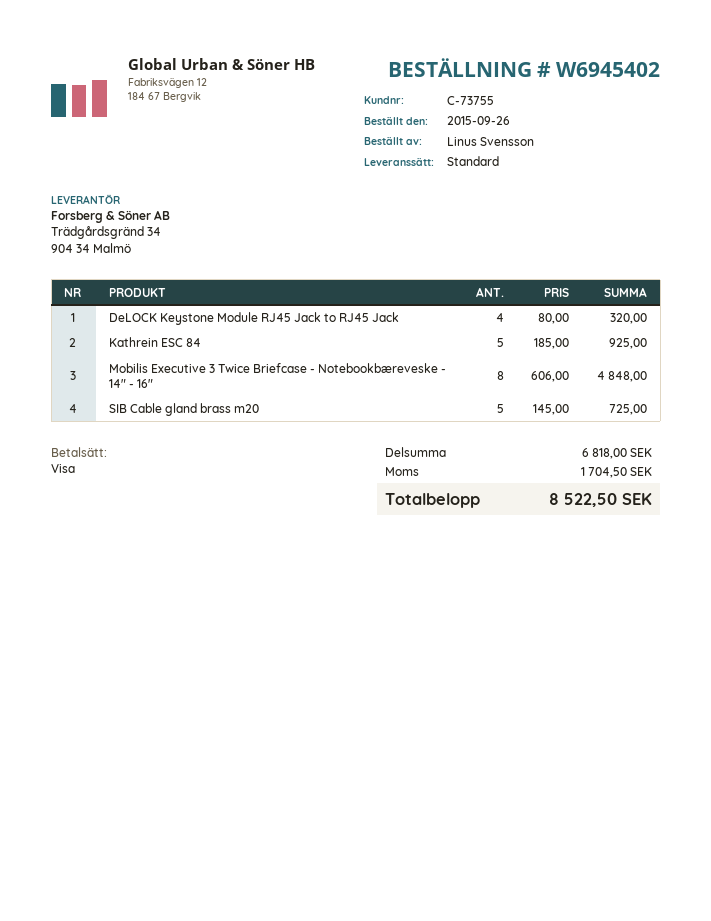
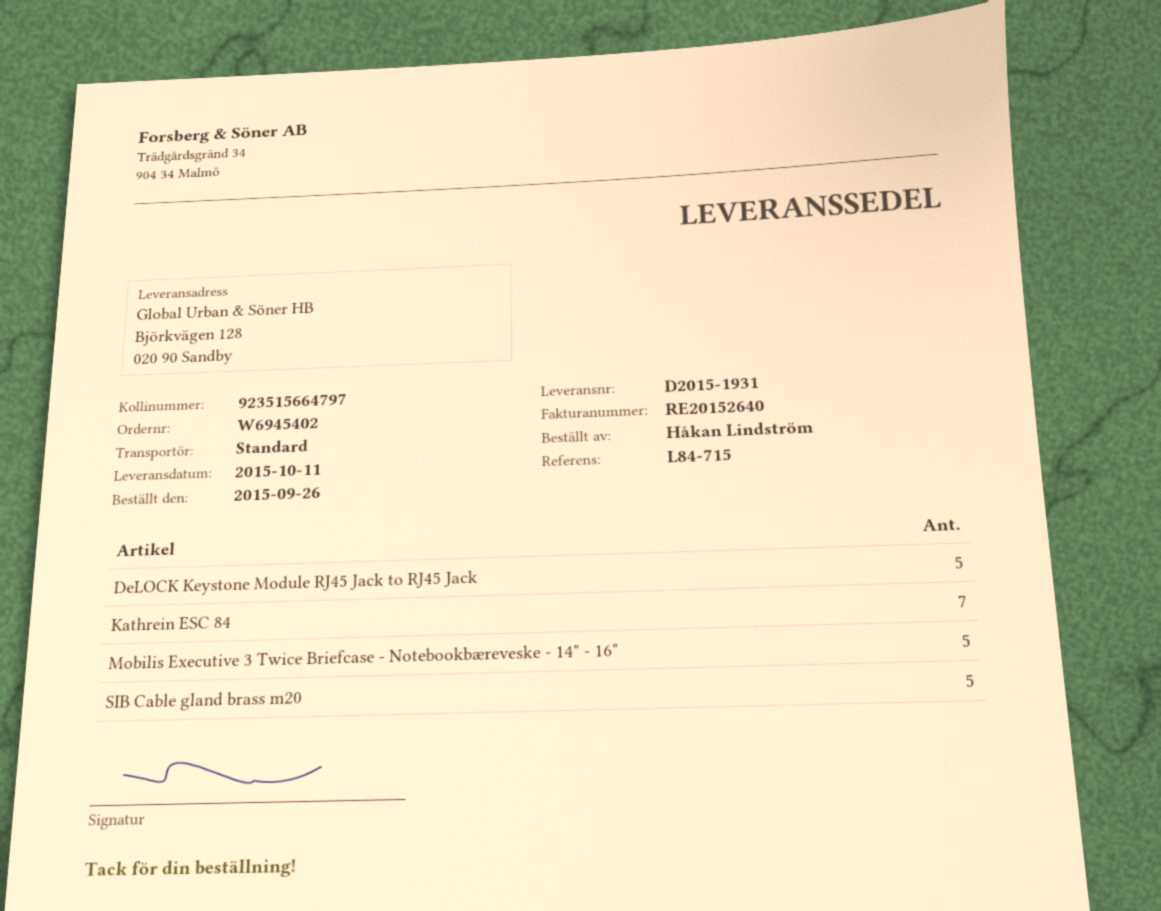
ordered by: Linus Svensson -> Håkan Lindström
DeLOCK Keystone Module RJ45 Jack to RJ45 Jack: 4 -> 5
Kathrein ESC 84: 5 -> 7
Mobilis Executive 3 Twice Briefcase - Notebookbæreveske - 14" - 16": 8 -> 5

